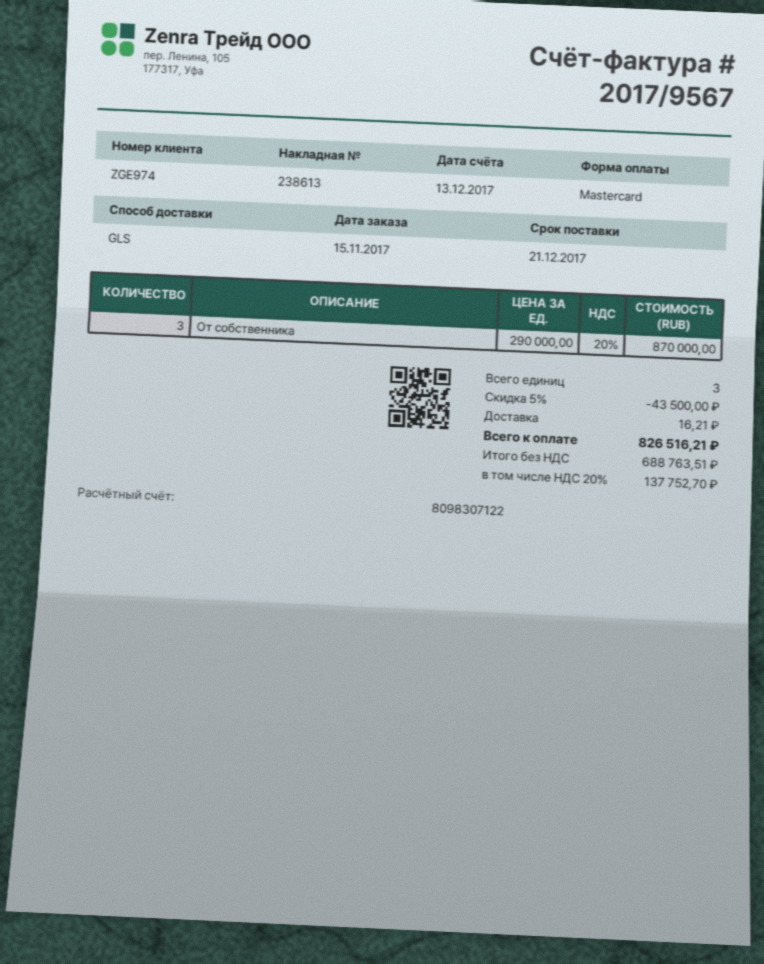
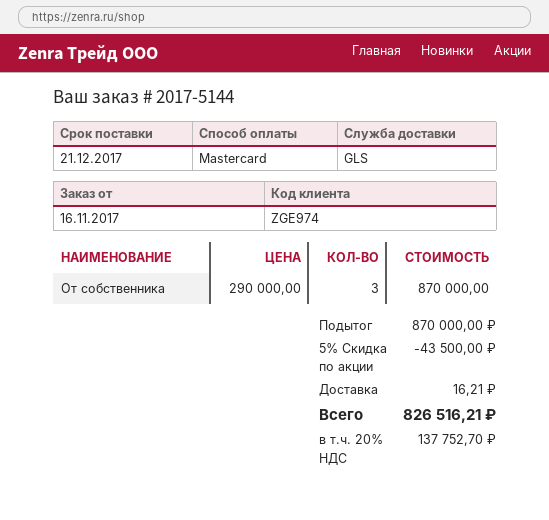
order date: 2017-11-15 -> 2017-11-16

